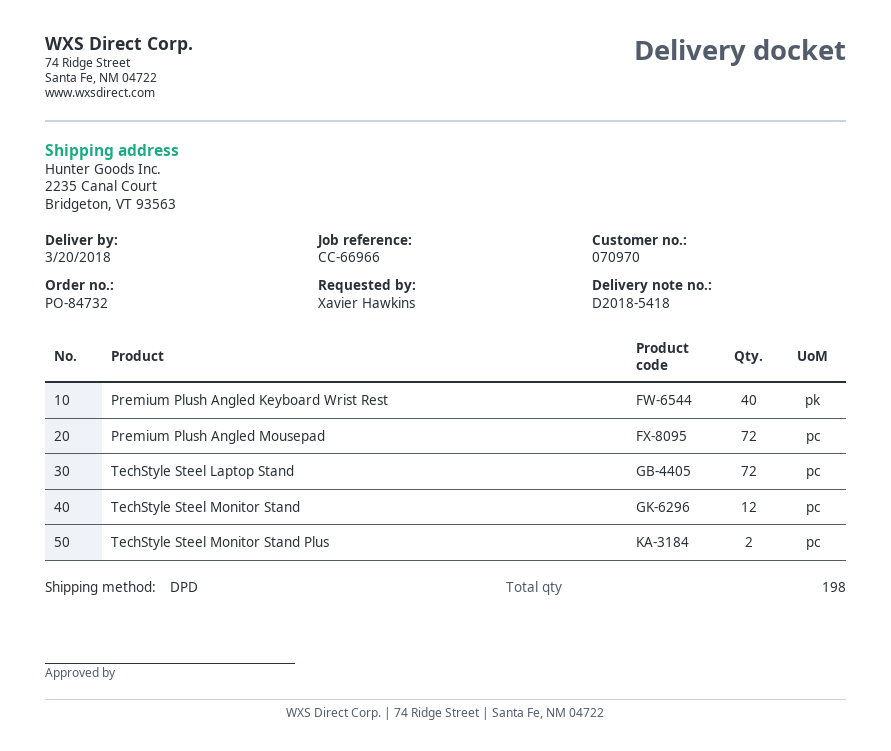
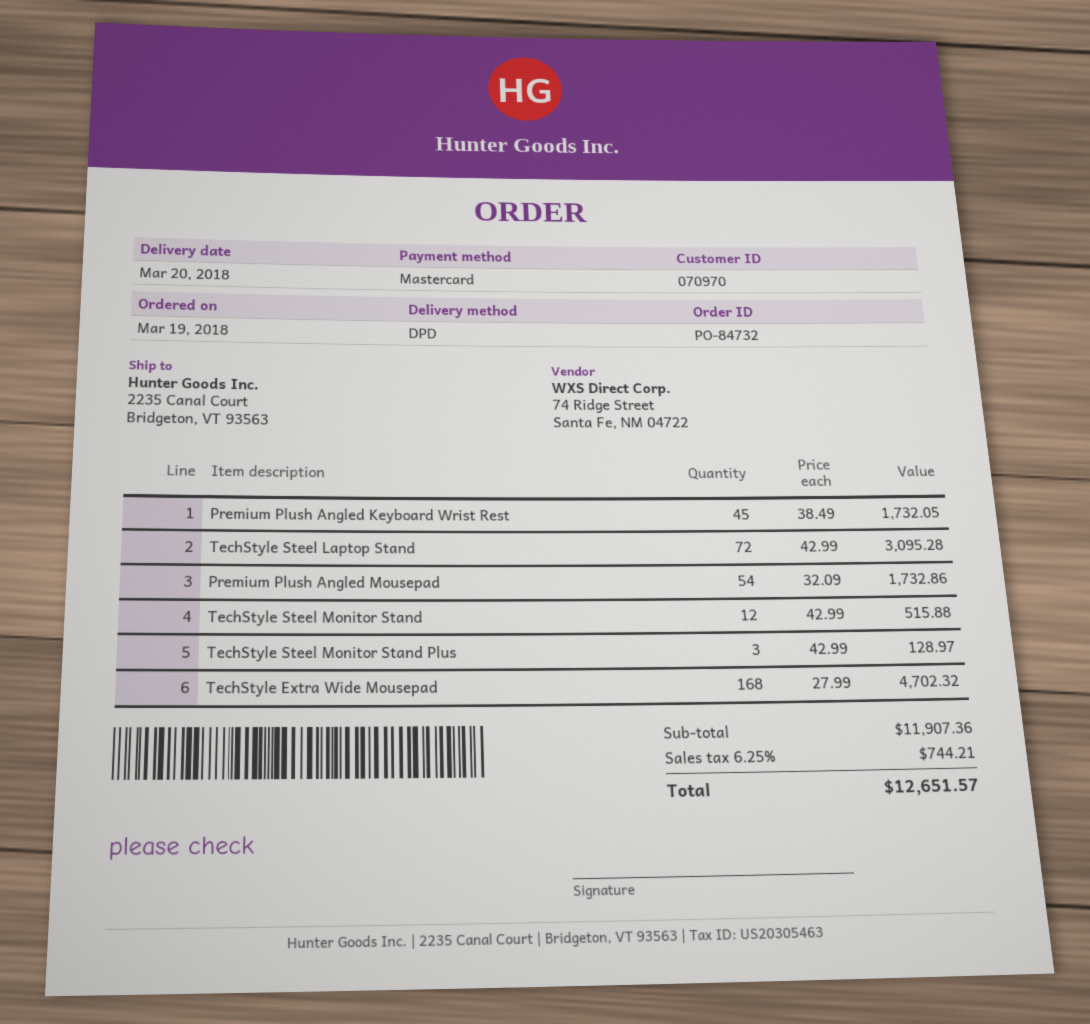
Premium Plush Angled Keyboard Wrist Rest: 40 -> 45
Premium Plush Angled Mousepad: 72 -> 54
TechStyle Steel Monitor Stand Plus: 2 -> 3
TechStyle Extra Wide Mousepad: none -> 168

